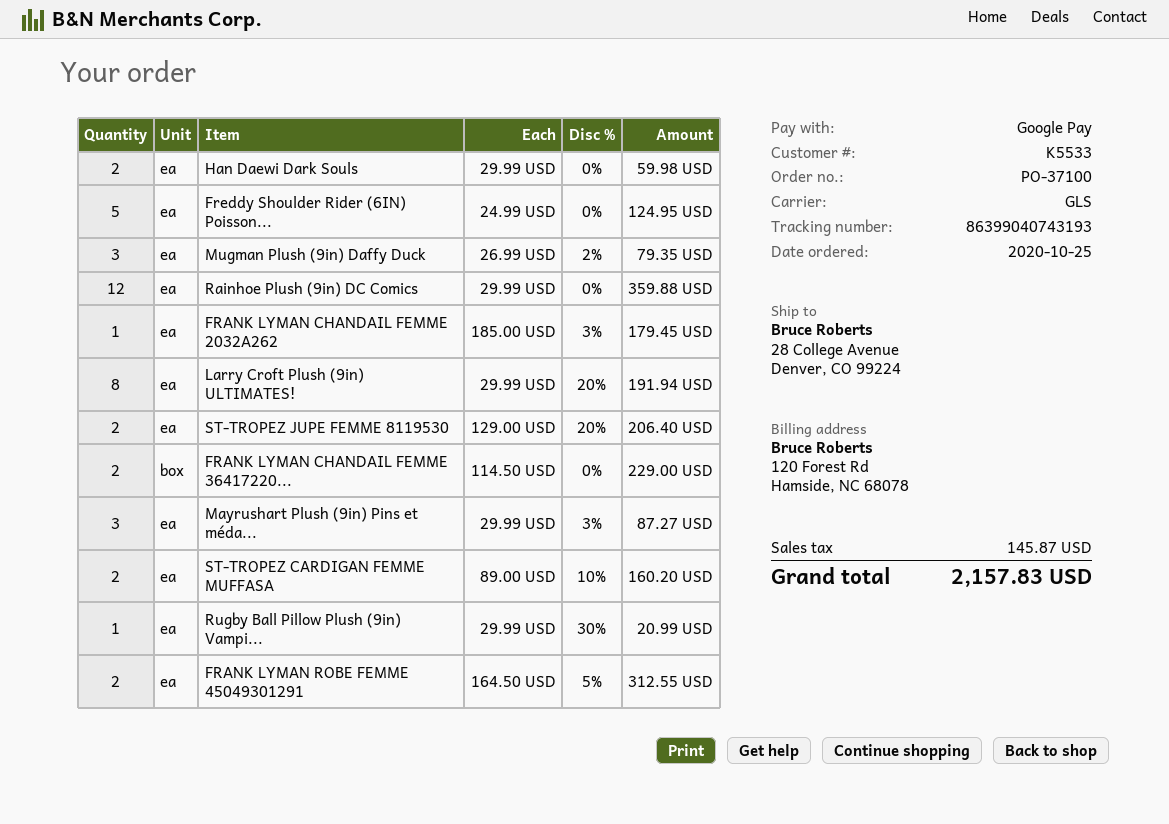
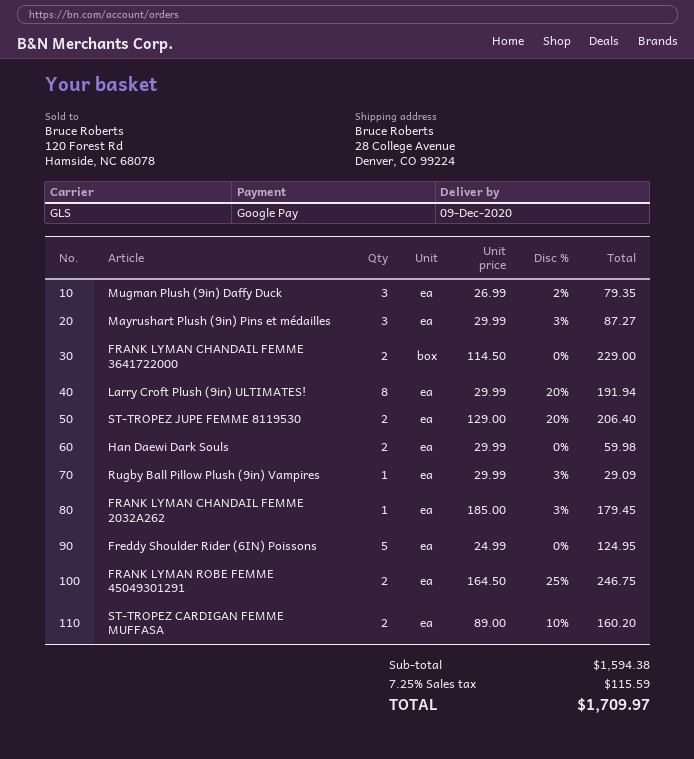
Rainhoe Plush (9in) DC Comics: 12 x 29.99 = 359.88 -> none
Rugby Ball Pillow Plush (9in) Vampi...: 1 x 29.99 - 30% = 20.99 -> 1 x 29.99 - 3% = 29.09
FRANK LYMAN ROBE FEMME 45049301291: 2 x 164.50 - 5% = 312.55 -> 2 x 164.50 - 25% = 246.75
tax: 145.87 -> 115.59
total: 2157.83 -> 1709.97

